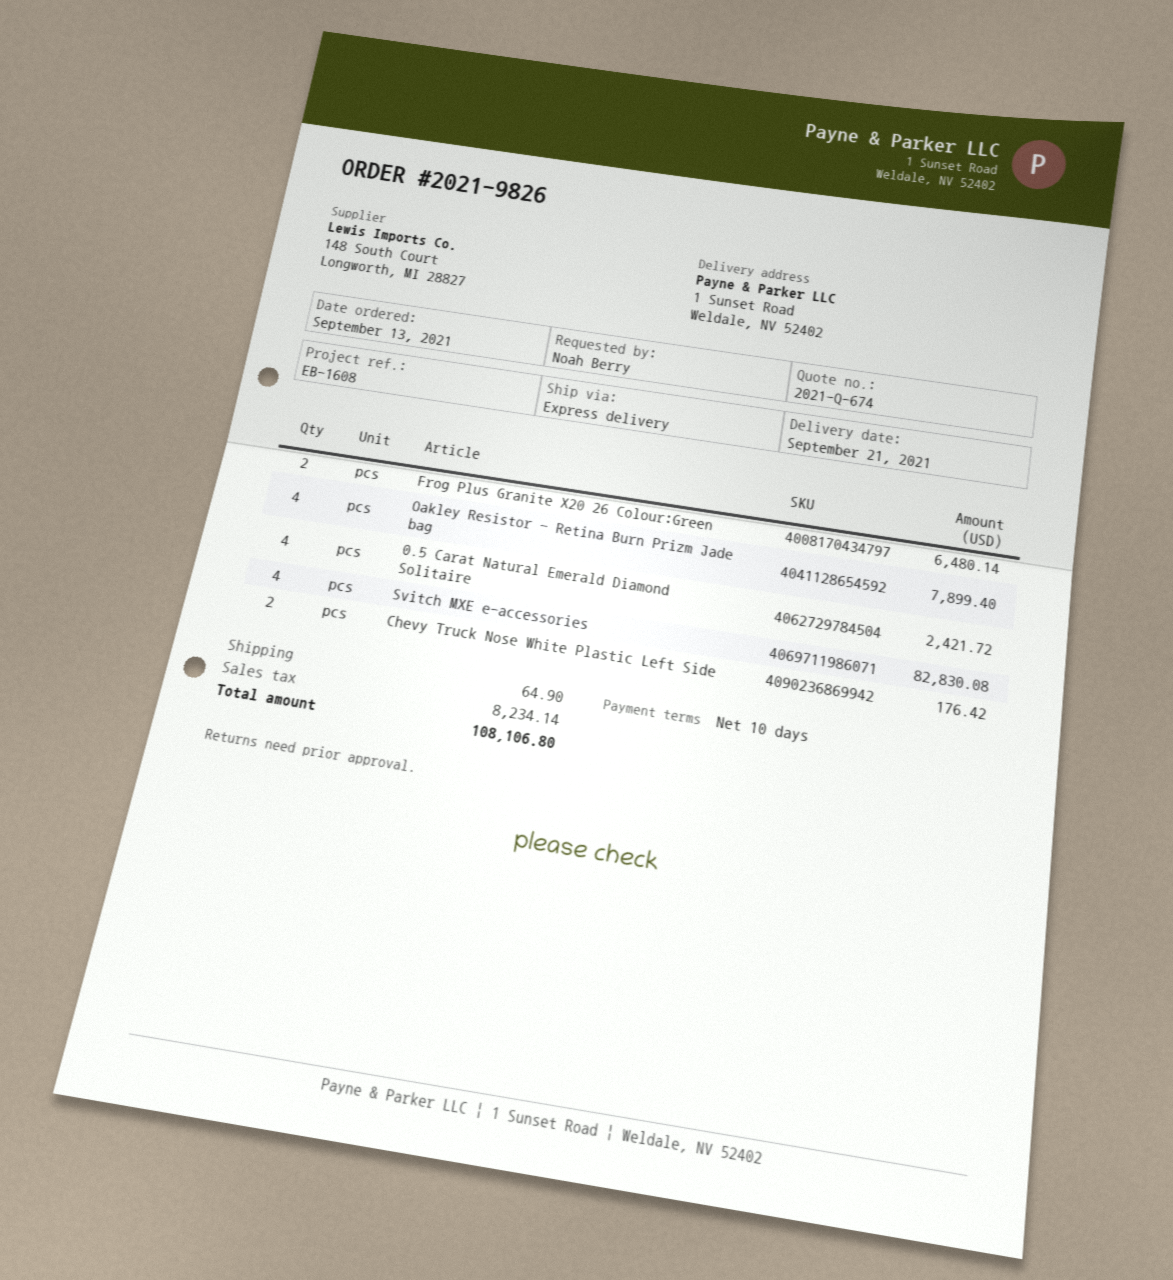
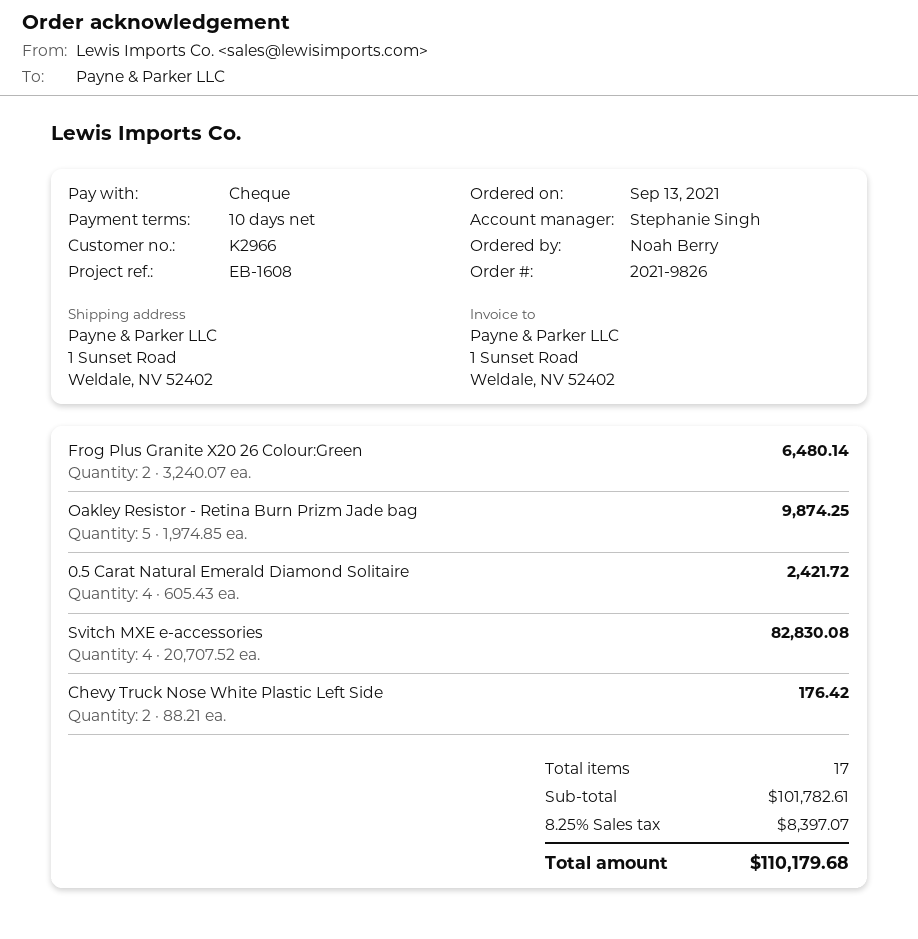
Oakley Resistor - Retina Burn Prizm Jade bag: 4 for 7899.40 -> 5 for 9874.25
shipping: 64.90 -> none
tax: 8234.14 -> 8397.07
total: 108106.80 -> 110179.68

